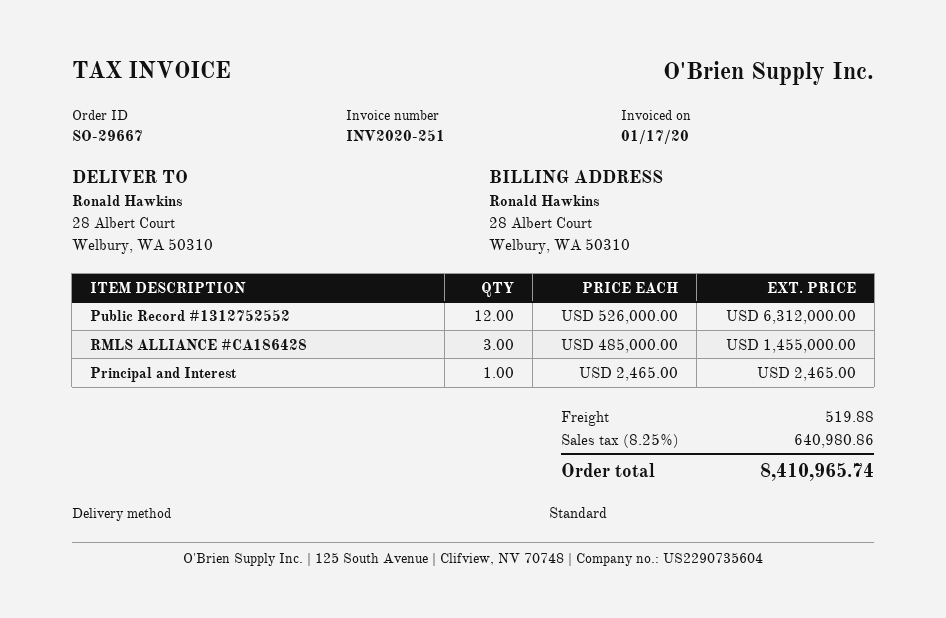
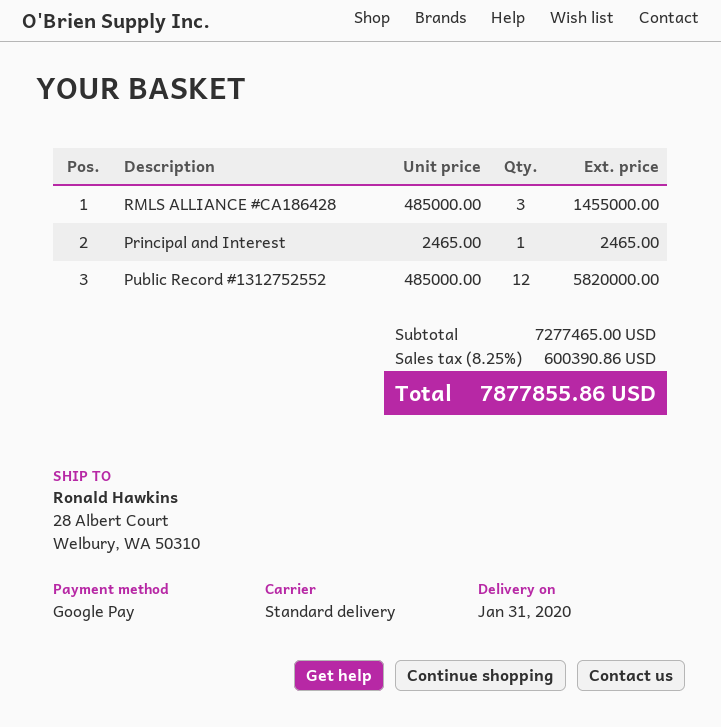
Public Record #1312752552: 12 x 526000.00 = 6312000.00 -> 12 x 485000.00 = 5820000.00
shipping: 519.88 -> none
tax: 8.25% = 640980.86 -> 8.25% = 600390.86
total: 8410965.74 -> 7877855.86

